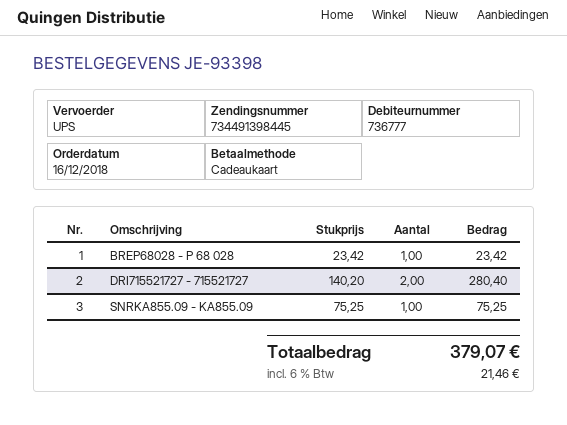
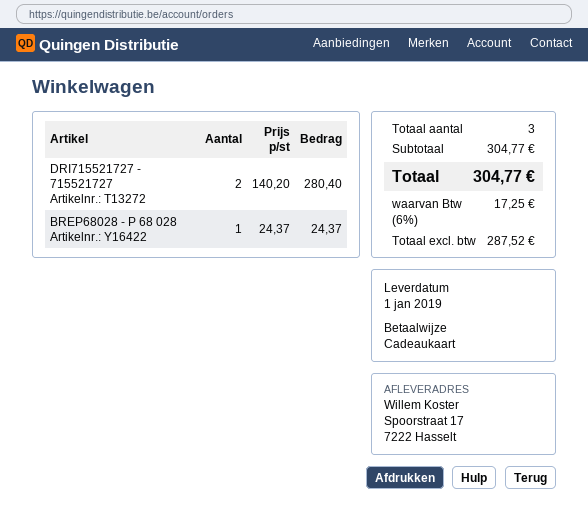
BREP68028 - P 68 028: 1 x 23.42 = 23.42 -> 1 x 24.37 = 24.37
SNRKA855.09 - KA855.09: 1 x 75.25 = 75.25 -> none
tax: 6% = 21.46 -> 6% = 17.25
total: 379.07 -> 304.77

